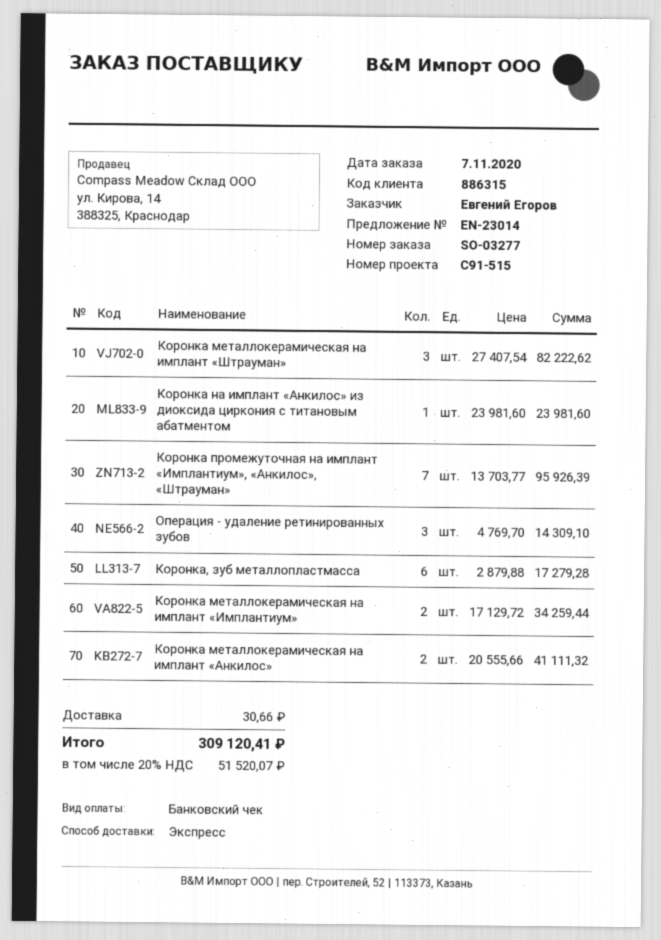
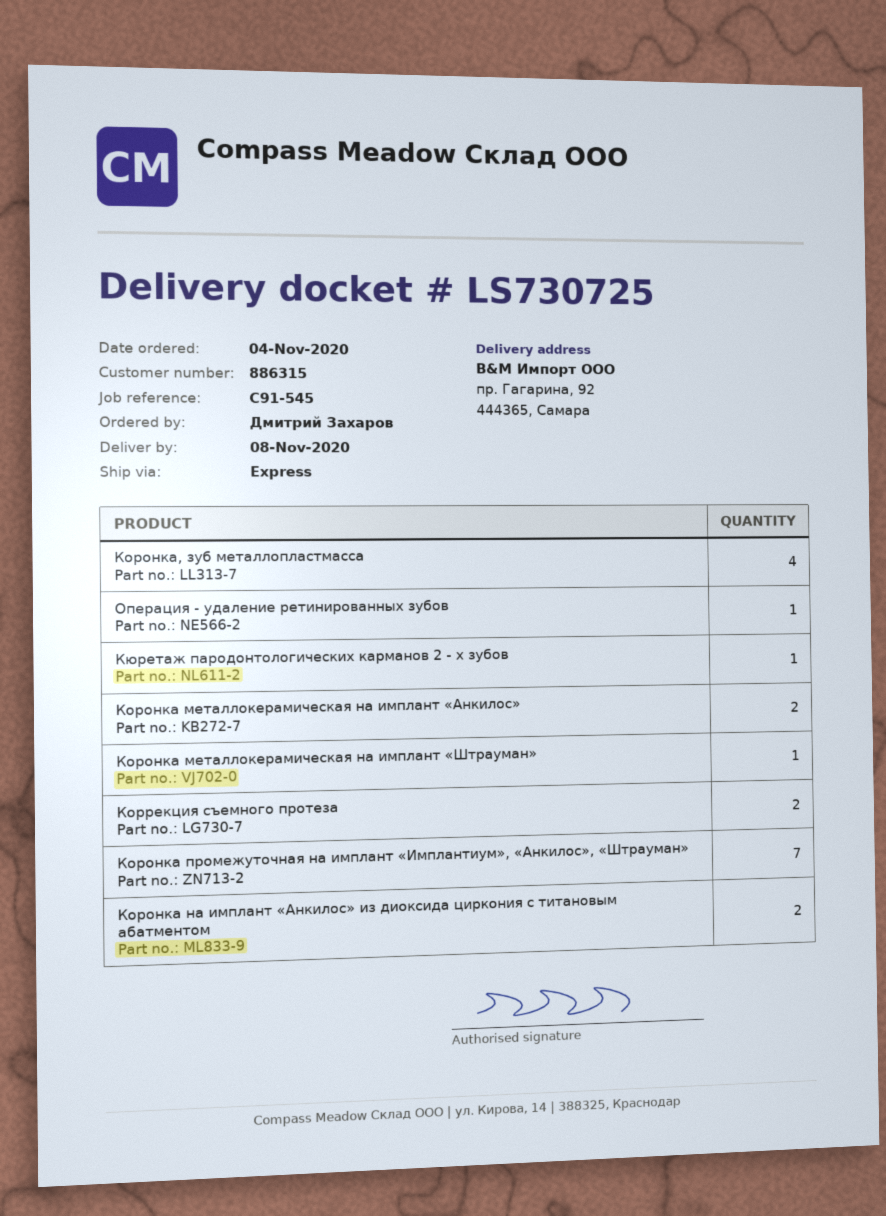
order date: 2020-11-07 -> 2020-11-04
reference: C91-515 -> C91-545
ordered by: Евгений Егоров -> Дмитрий Захаров
Коронка металлокерамическая на имплант «Штрауман»: 3 -> 1
Коронка на имплант «Анкилос» из диоксида циркония с титановым абатментом: 1 -> 2
Операция - удаление ретинированных зубов: 3 -> 1
Коронка, зуб металлопластмасса: 6 -> 4
Коронка металлокерамическая на имплант «Имплантиум»: 2 -> none
Кюретаж пародонтологических карманов 2 - х зубов: none -> 1
Коррекция съемного протеза: none -> 2

